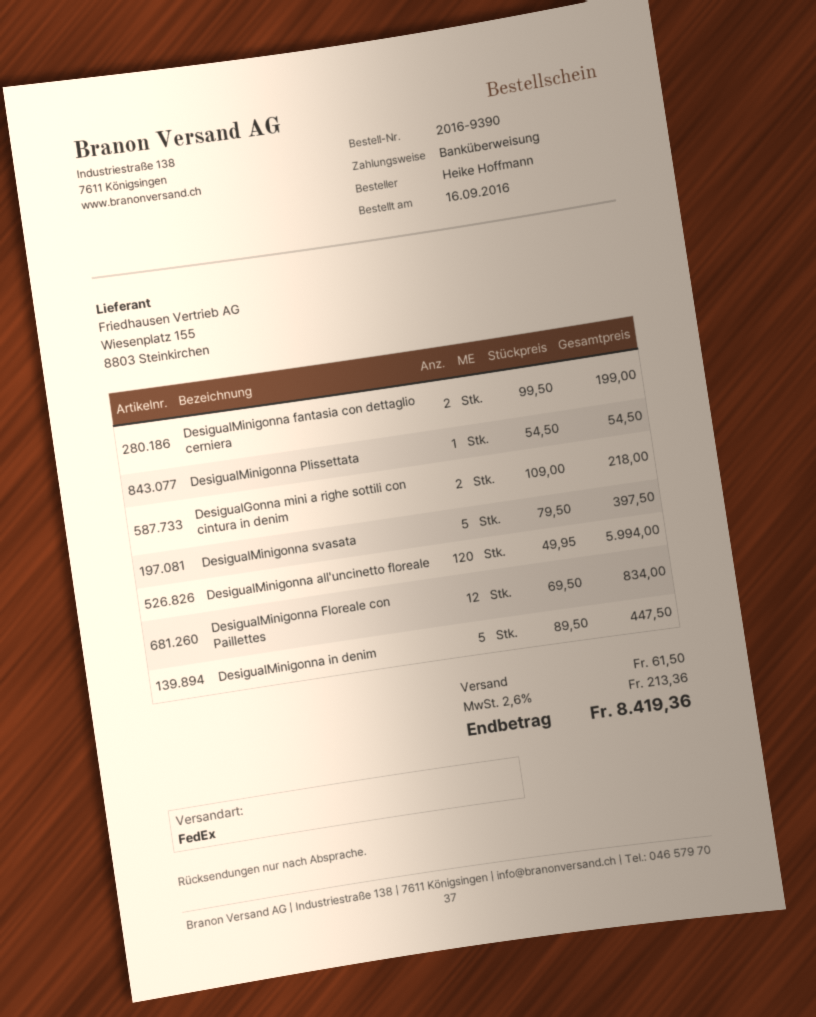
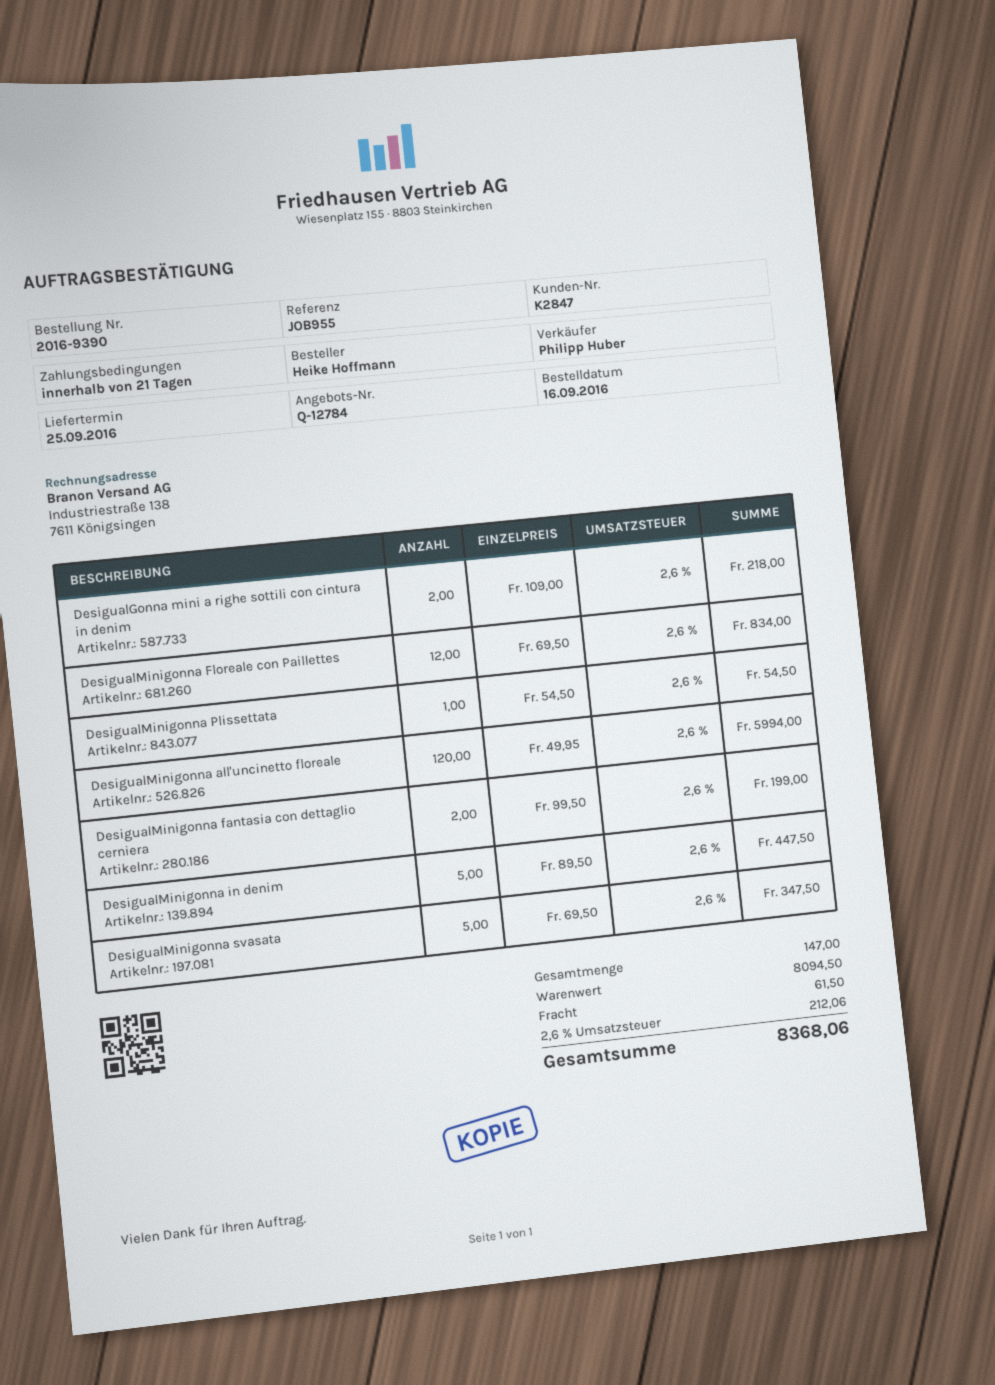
DesigualMinigonna svasata: 5 x 79.50 = 397.50 -> 5 x 69.50 = 347.50
tax: 2.6% = 213.36 -> 2.6% = 212.06
total: 8419.36 -> 8368.06

